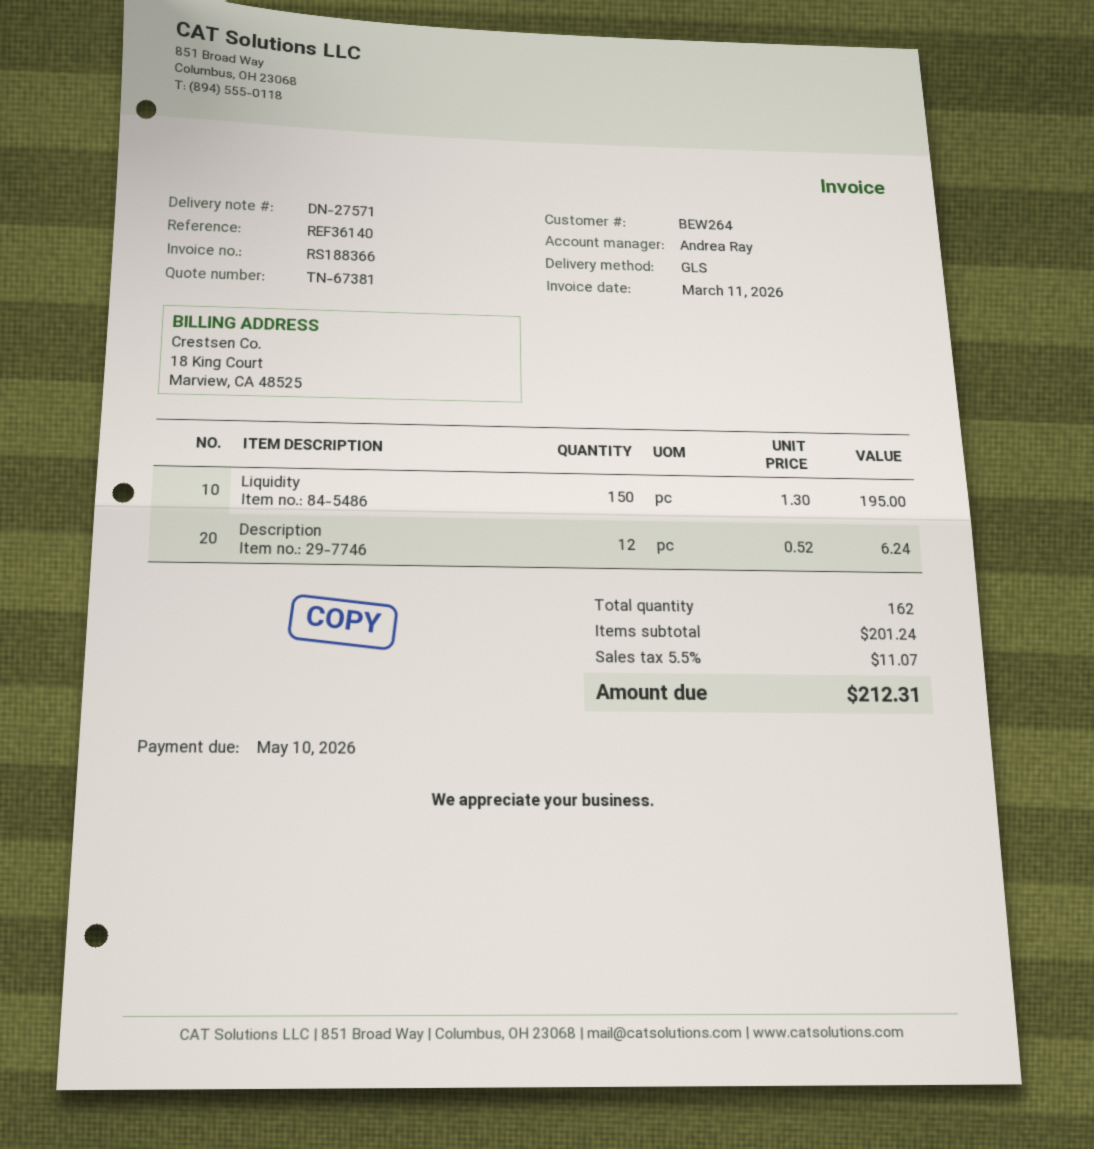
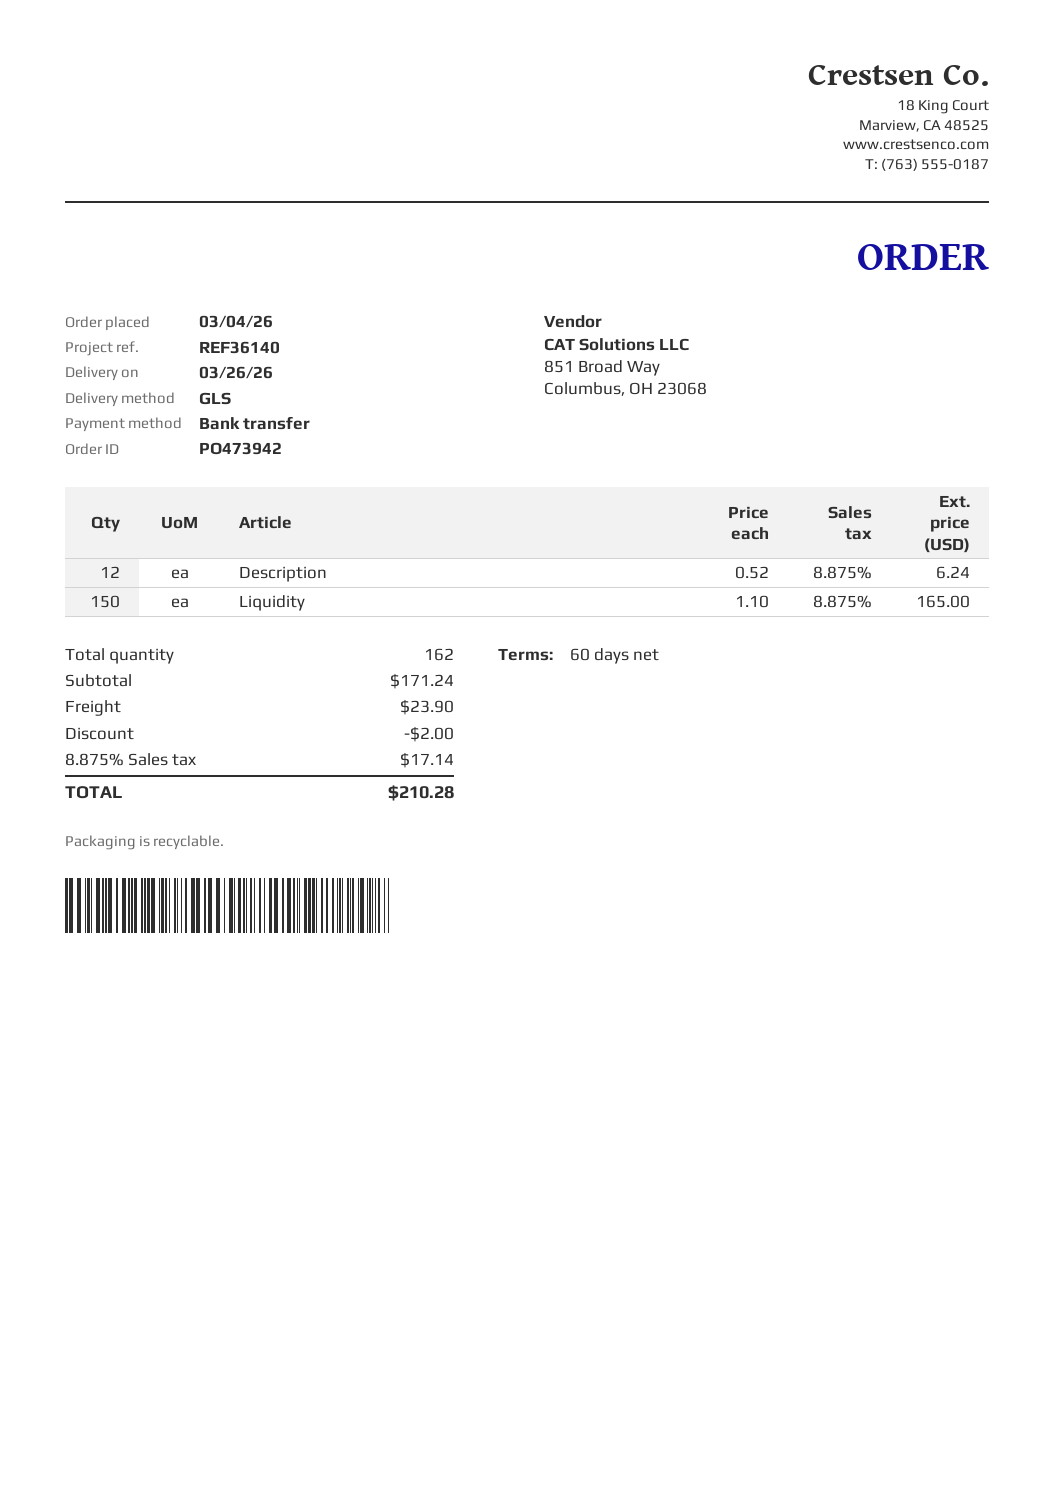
Liquidity: 150 x 1.30 = 195.00 -> 150 x 1.10 = 165.00
subtotal: 201.24 -> 171.24
discount: none -> 2.00
shipping: none -> 23.90
tax: 5.5% = 11.07 -> 8.875% = 17.14
total: 212.31 -> 210.28

